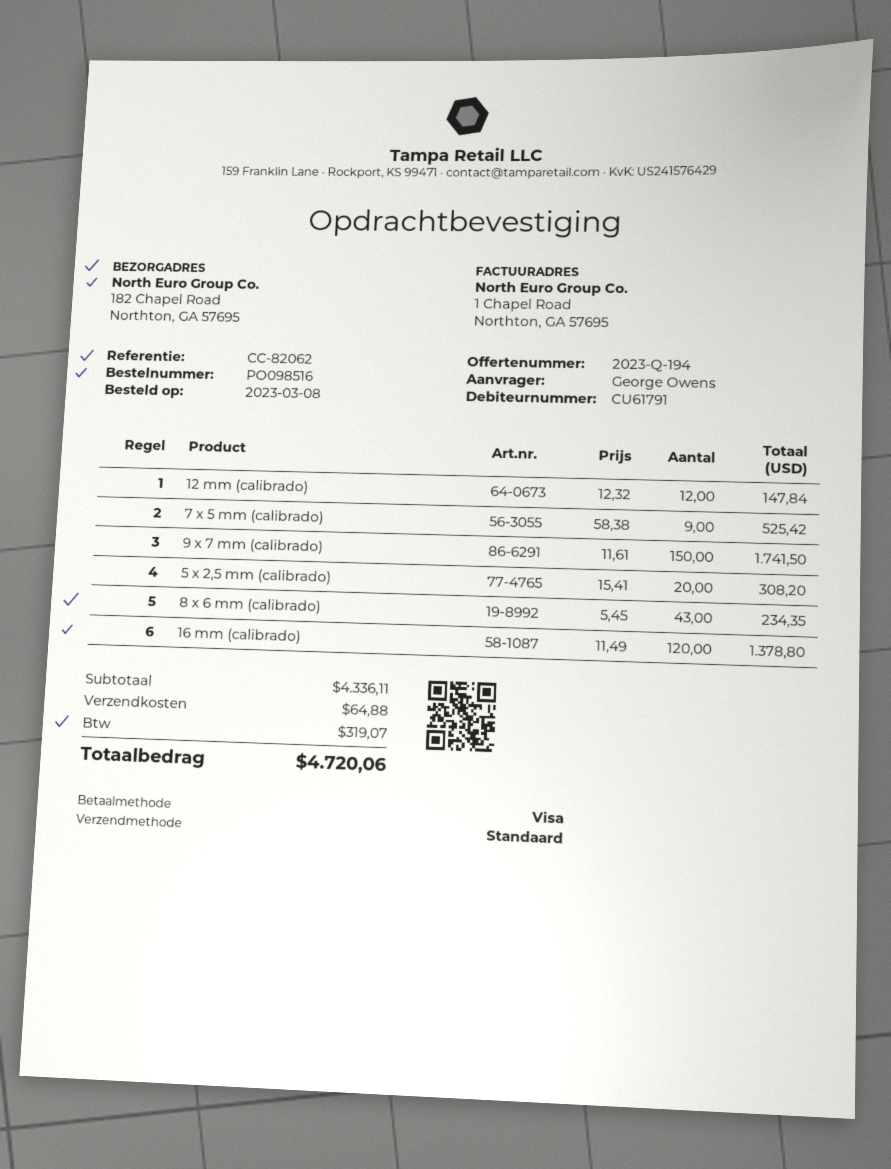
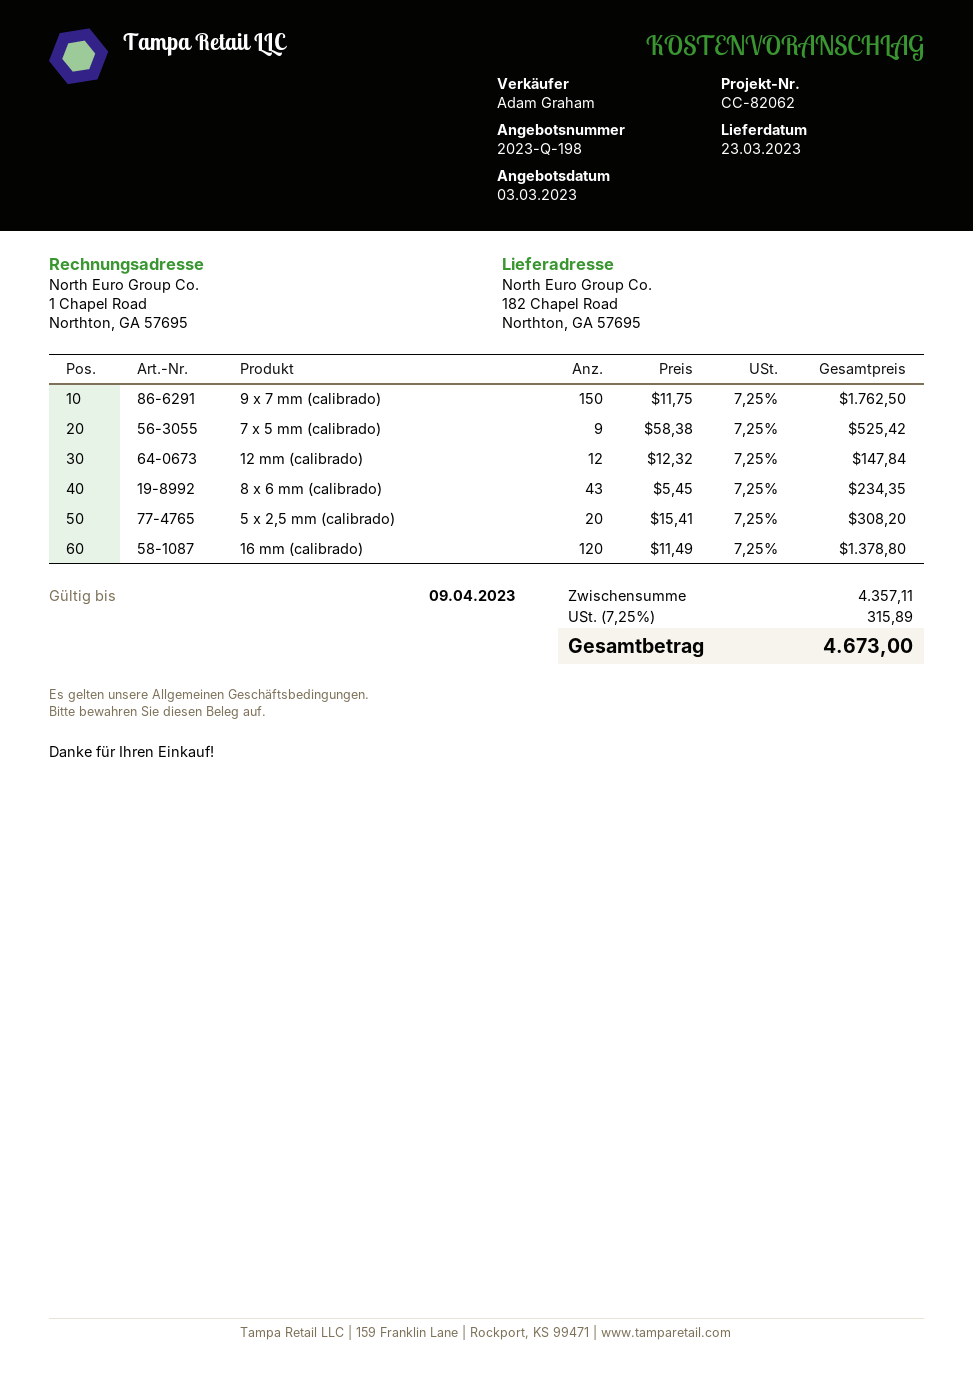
quote number: 2023-Q-194 -> 2023-Q-198
9 x 7 mm (calibrado): 150 x 11.61 = 1741.50 -> 150 x 11.75 = 1762.50
subtotal: 4336.11 -> 4357.11
shipping: 64.88 -> none
tax: 319.07 -> 315.89
total: 4720.06 -> 4673.00

